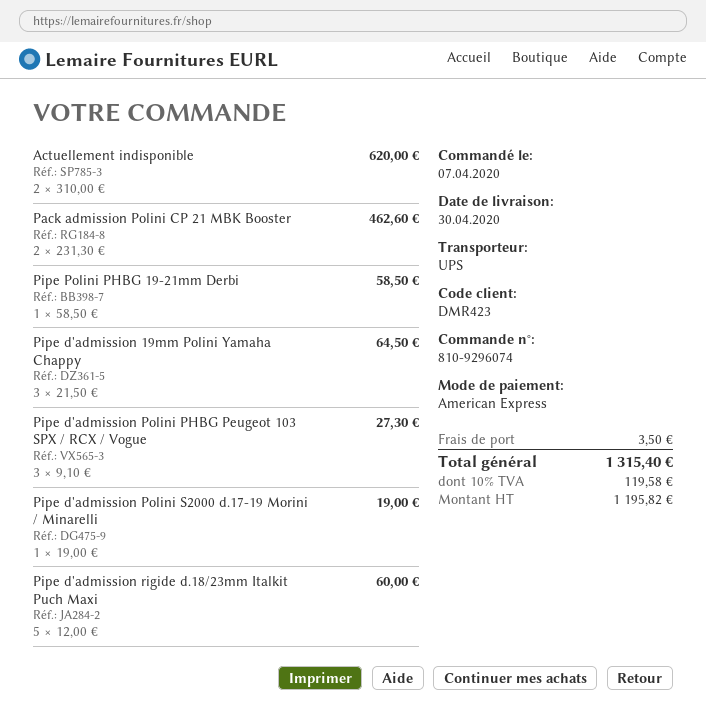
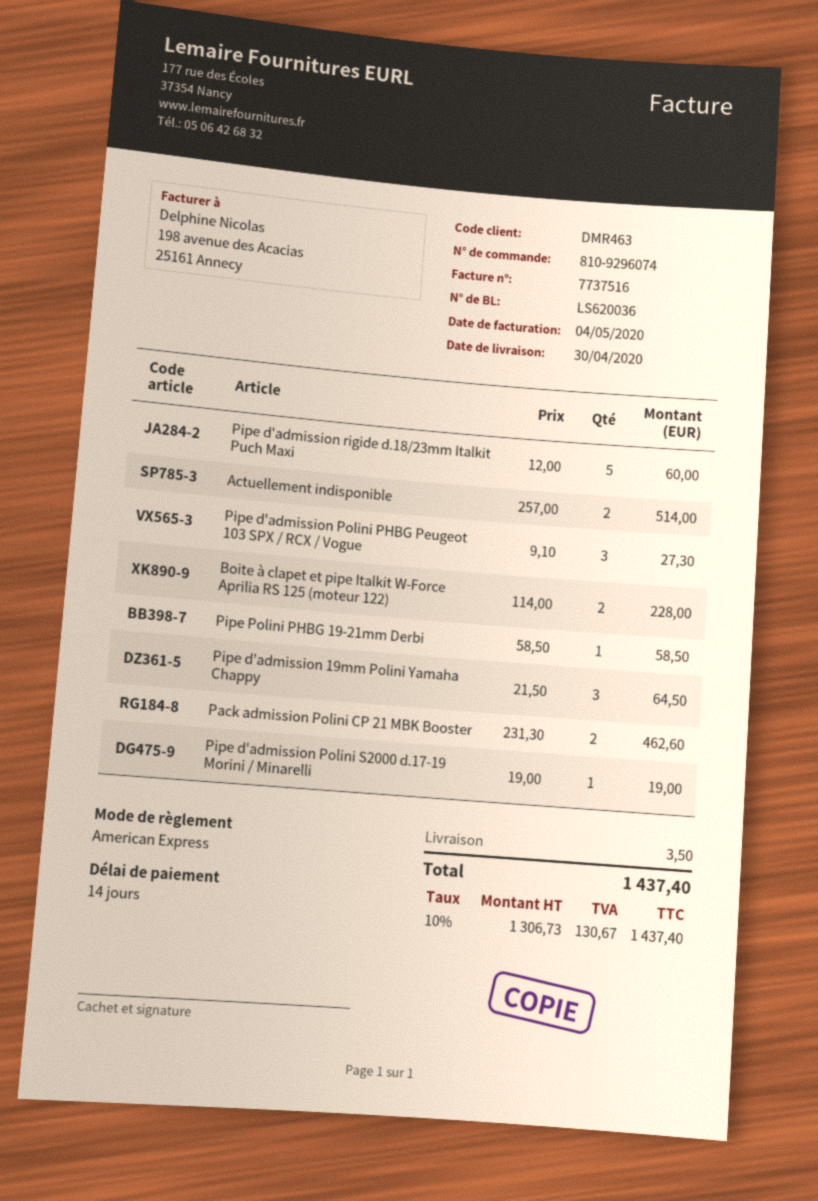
customer number: DMR423 -> DMR463
Actuellement indisponible: 2 x 310.00 = 620.00 -> 2 x 257.00 = 514.00
Boite à clapet et pipe Italkit W-Force Aprilia RS 125 (moteur 122): none -> 2 x 114.00 = 228.00
net: 1195.82 -> 1306.73
tax: 10% = 119.58 -> 10% = 130.67
total: 1315.40 -> 1437.40

